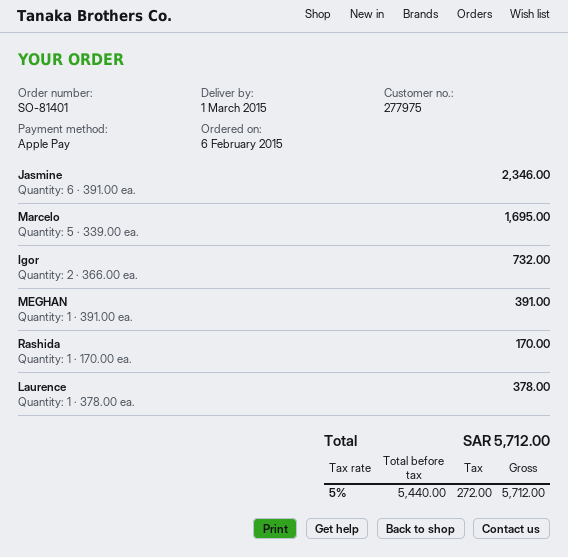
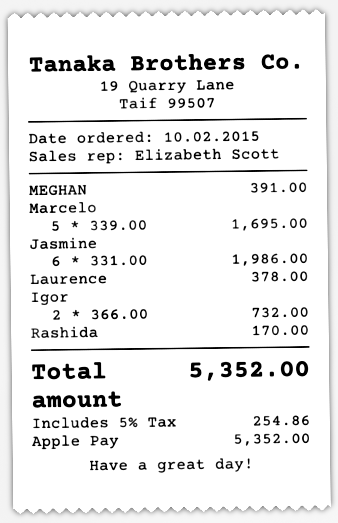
order date: 2015-02-06 -> 2015-02-10
Jasmine: 6 x 391.00 = 2346.00 -> 6 x 331.00 = 1986.00
tax: 5% = 272.00 -> 5% = 254.86
total: 5712.00 -> 5352.00

